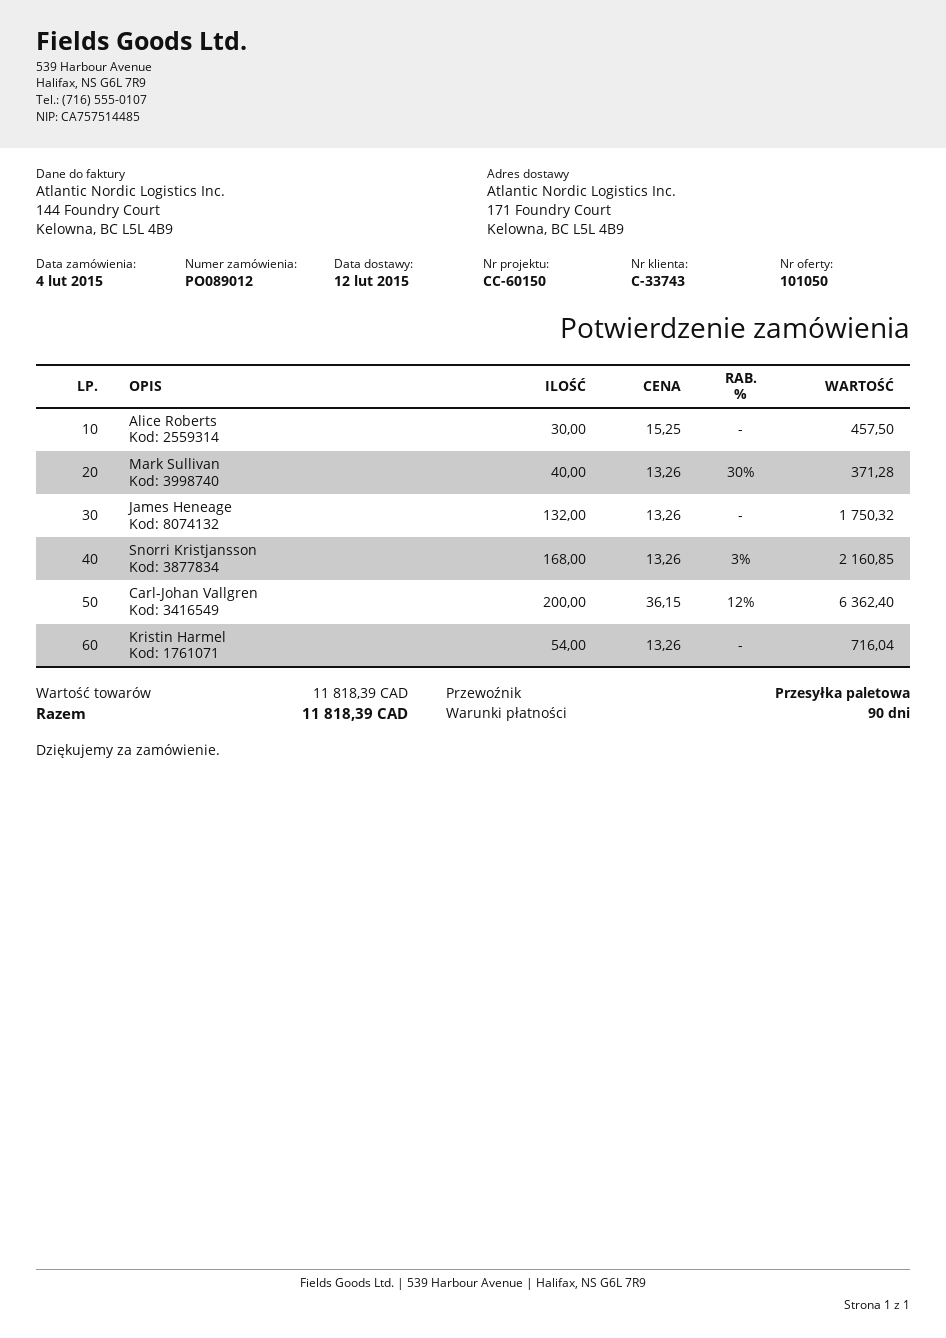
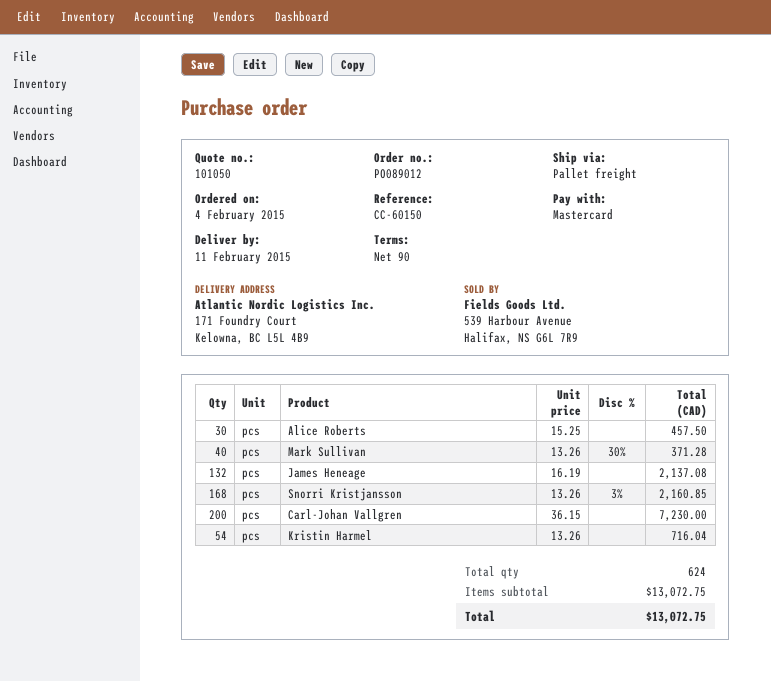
delivery date: 2015-02-12 -> 2015-02-11
James Heneage: 132 x 13.26 = 1750.32 -> 132 x 16.19 = 2137.08
Carl-Johan Vallgren: 200 x 36.15 - 12% = 6362.40 -> 200 x 36.15 = 7230.00
subtotal: 11818.39 -> 13072.75
total: 11818.39 -> 13072.75

